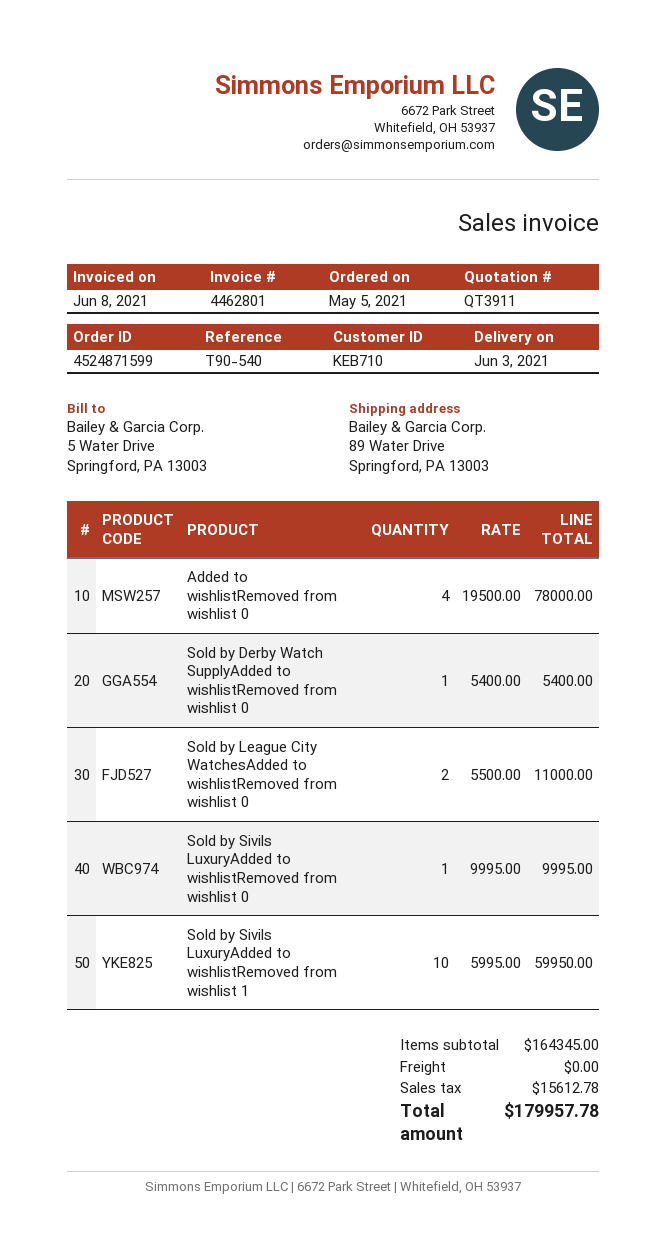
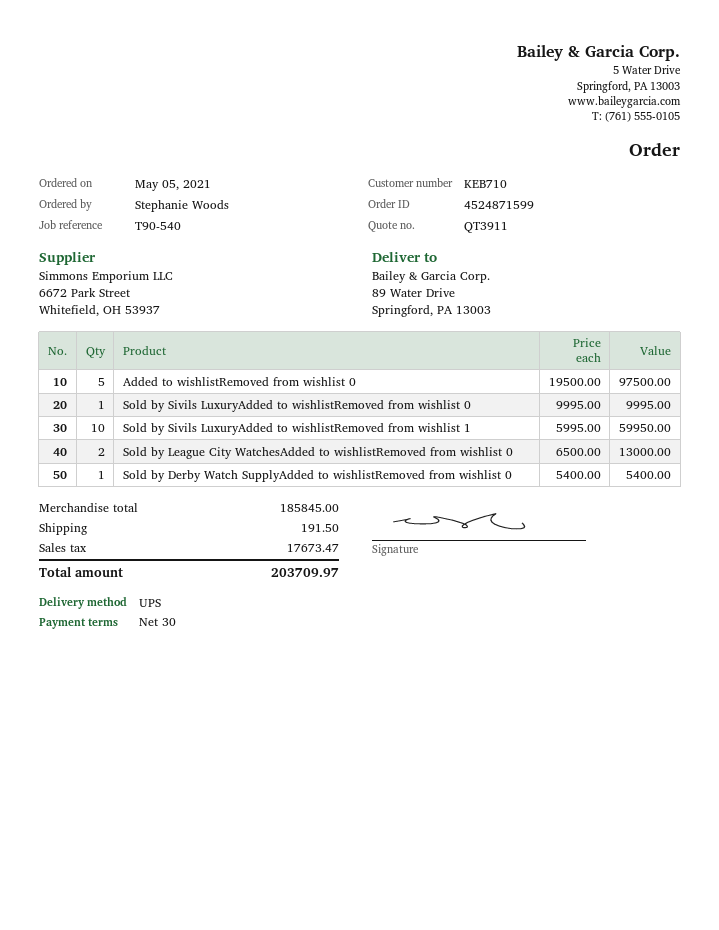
Added to wishlistRemoved from wishlist 0: 4 x 19500.00 = 78000.00 -> 5 x 19500.00 = 97500.00
Sold by League City WatchesAdded to wishlistRemoved from wishlist 0: 2 x 5500.00 = 11000.00 -> 2 x 6500.00 = 13000.00
subtotal: 164345.00 -> 185845.00
shipping: 0.00 -> 191.50
tax: 15612.78 -> 17673.47
total: 179957.78 -> 203709.97

